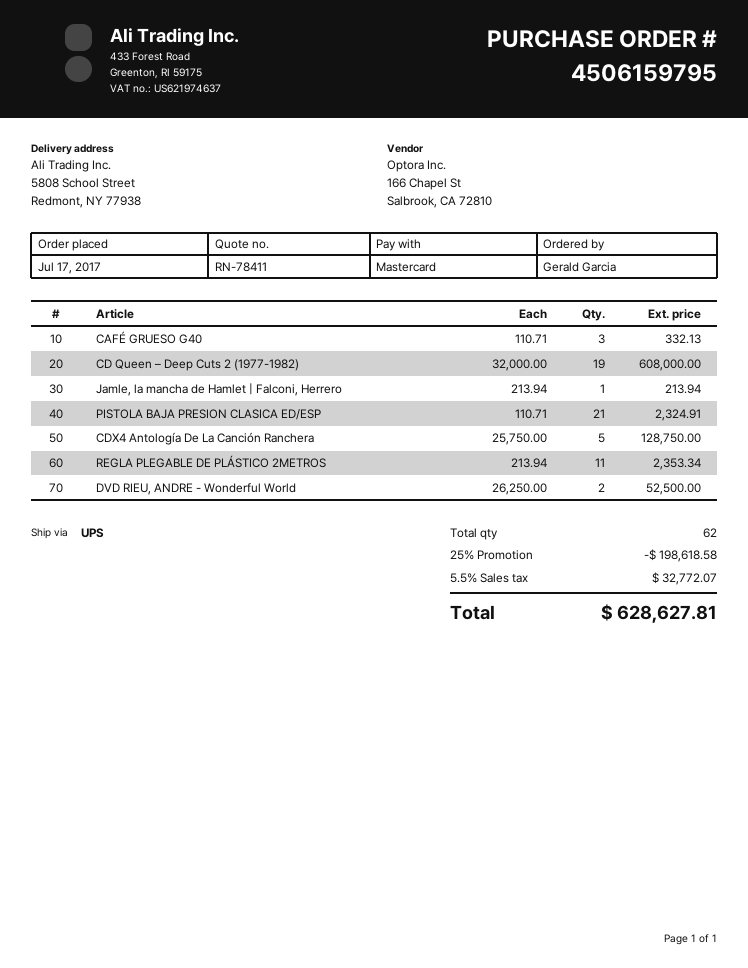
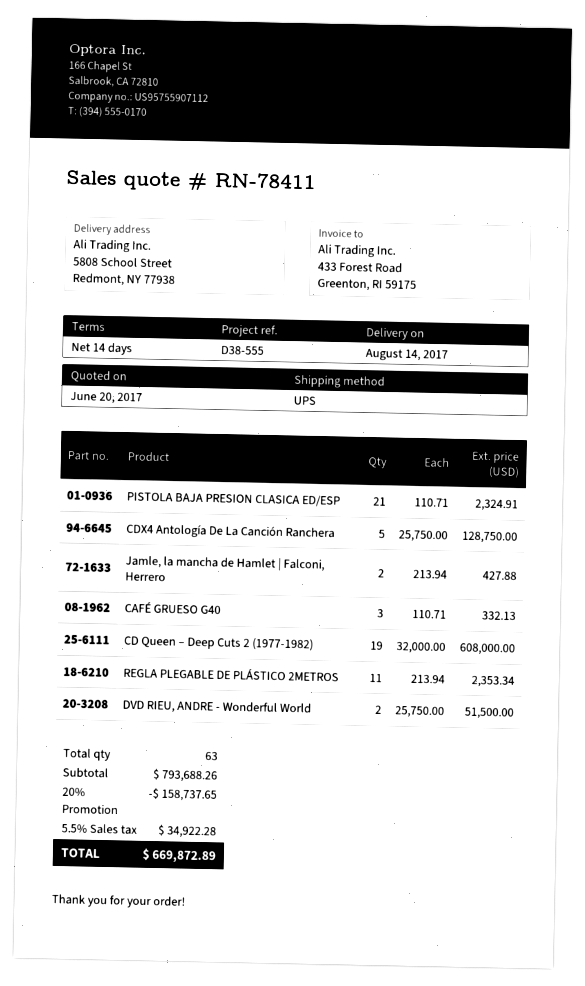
Jamle, la mancha de Hamlet | Falconi, Herrero: 1 x 213.94 = 213.94 -> 2 x 213.94 = 427.88
DVD RIEU, ANDRE - Wonderful World: 2 x 26250.00 = 52500.00 -> 2 x 25750.00 = 51500.00
total quantity: 62 -> 63
discount: 25% = 198618.58 -> 20% = 158737.65
tax: 5.5% = 32772.07 -> 5.5% = 34922.28
total: 628627.81 -> 669872.89

